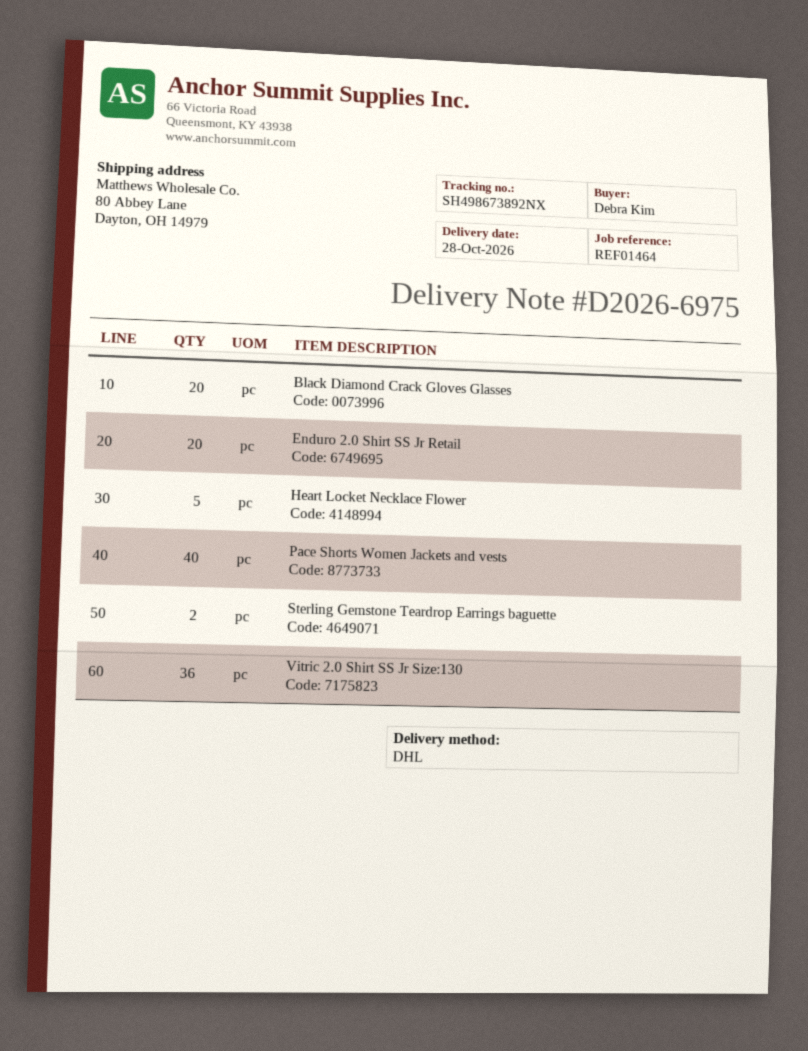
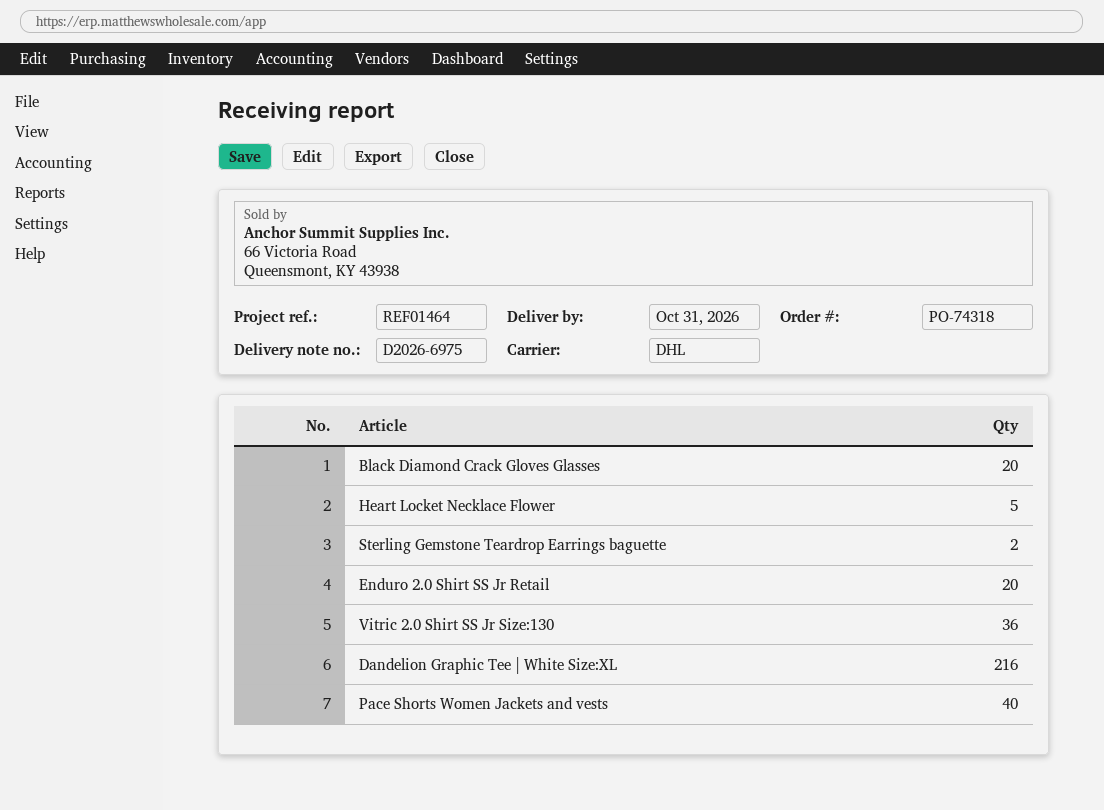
delivery date: 2026-10-28 -> 2026-10-31
Dandelion Graphic Tee | White Size:XL: none -> 216

